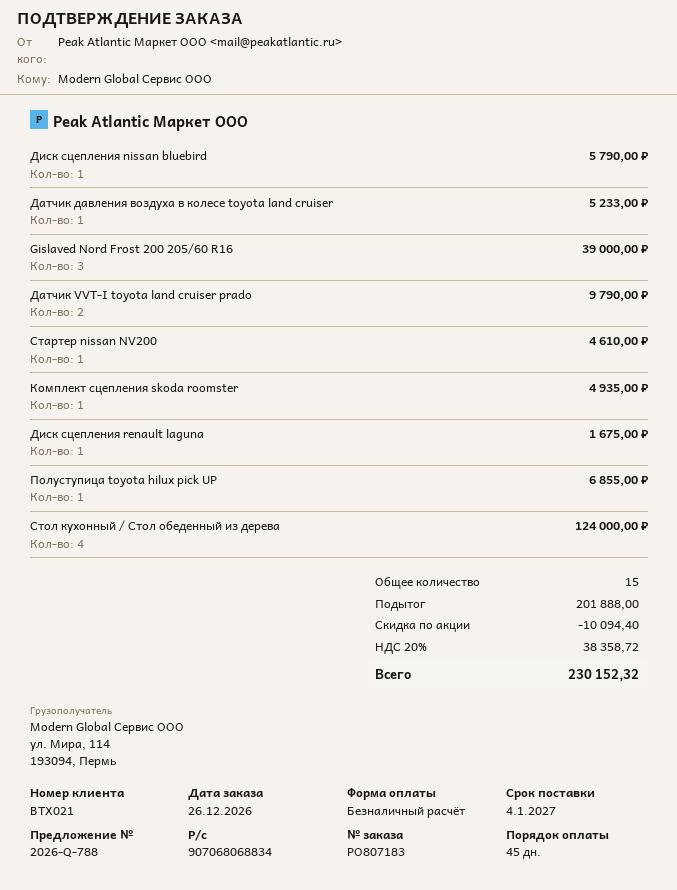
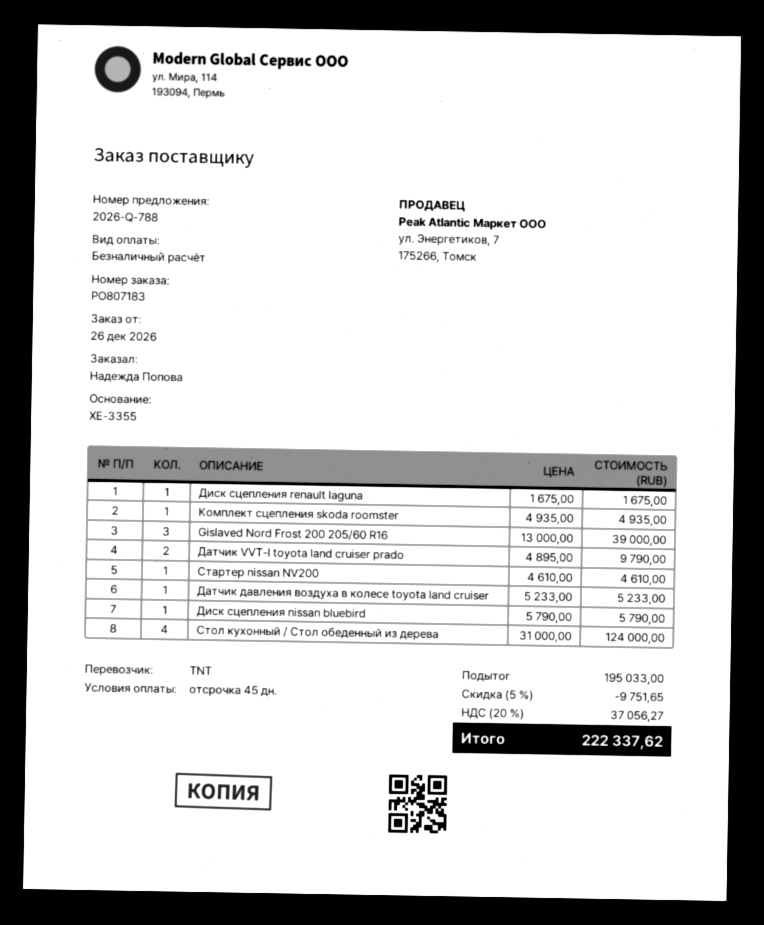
Полуступица toyota hilux pick UP: 1 for 6855.00 -> none
subtotal: 201888.00 -> 195033.00
discount: 10094.40 -> 9751.65
tax: 20% = 38358.72 -> 20% = 37056.27
total: 230152.32 -> 222337.62

